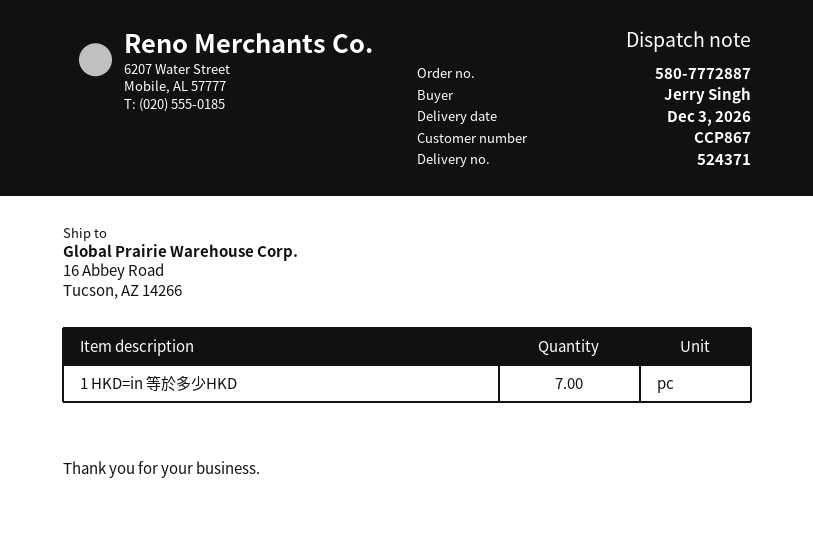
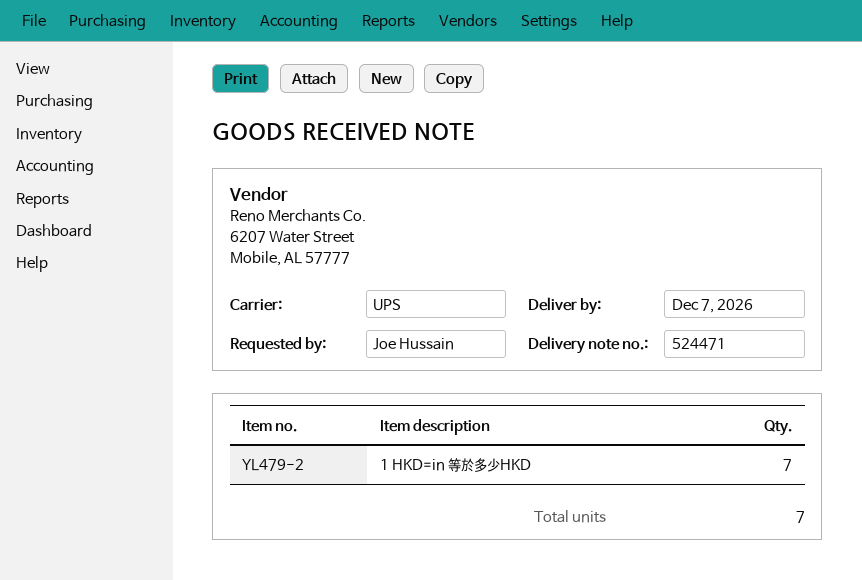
delivery note number: 524371 -> 524471
delivery date: 2026-12-03 -> 2026-12-07
ordered by: Jerry Singh -> Joe Hussain

